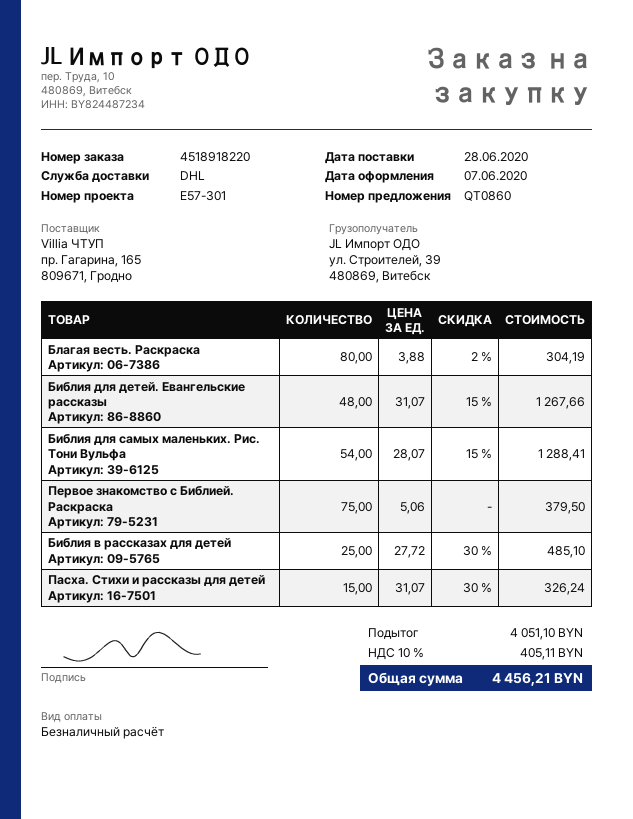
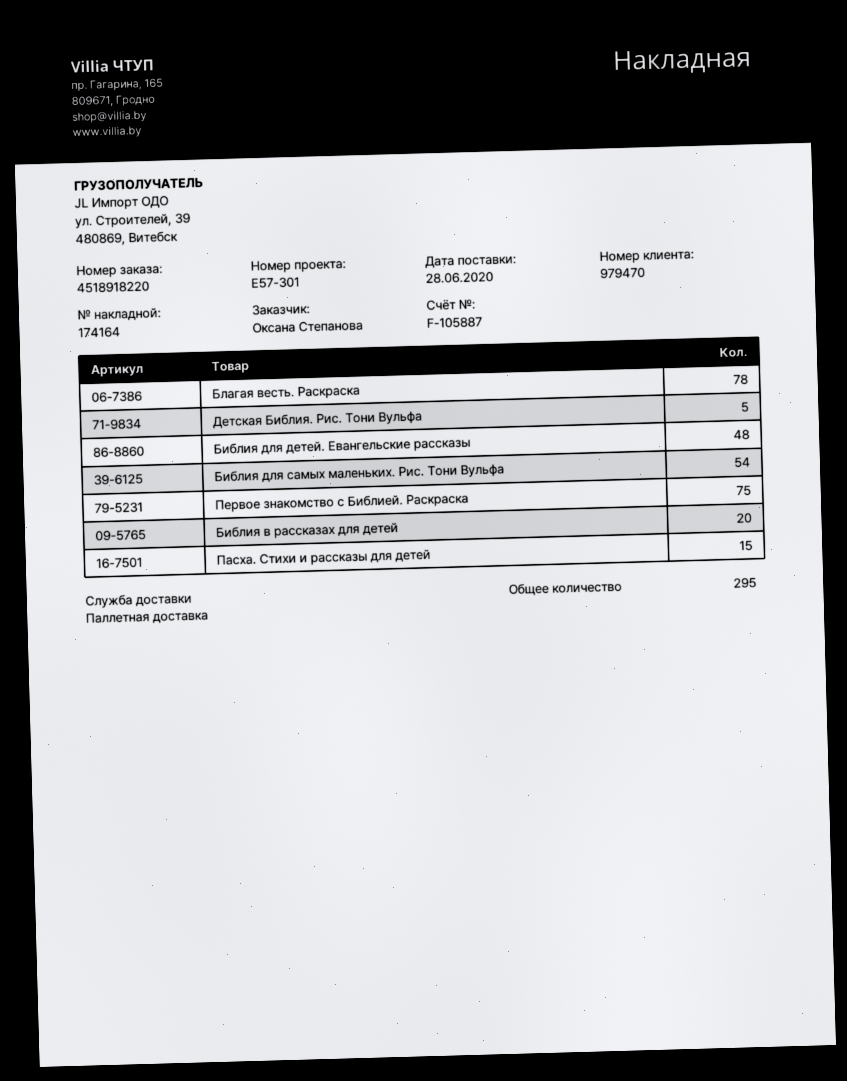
shipping method: DHL -> pallet freight
Благая весть. Раскраска: 80 -> 78
Библия в рассказах для детей: 25 -> 20
Детская Библия. Рис. Тони Вульфа: none -> 5

